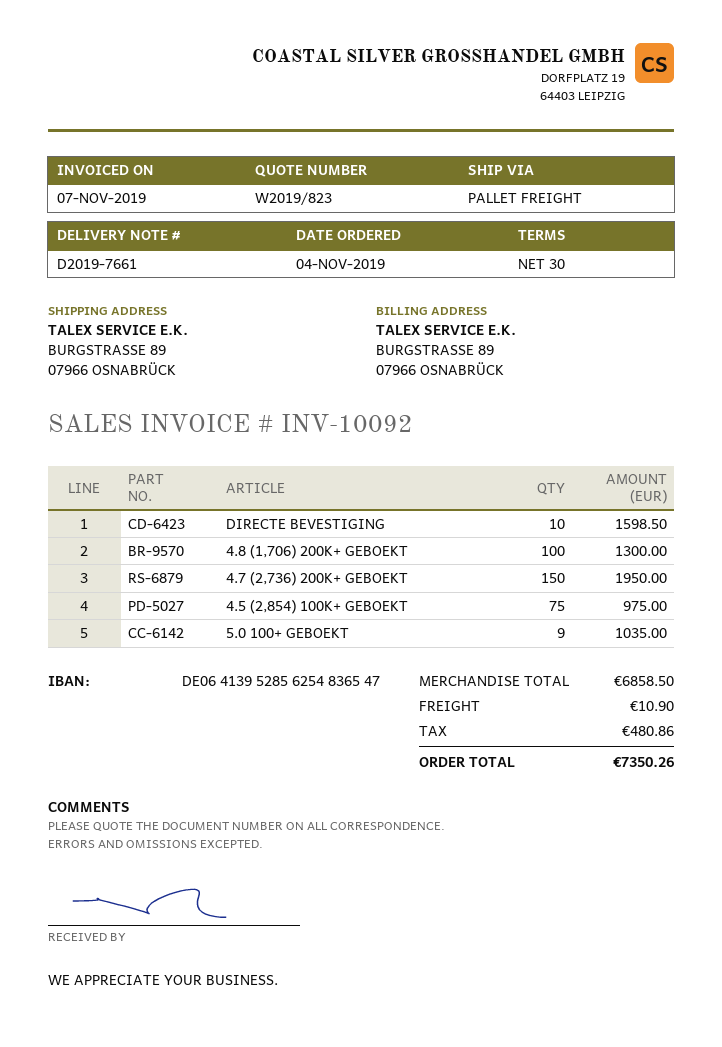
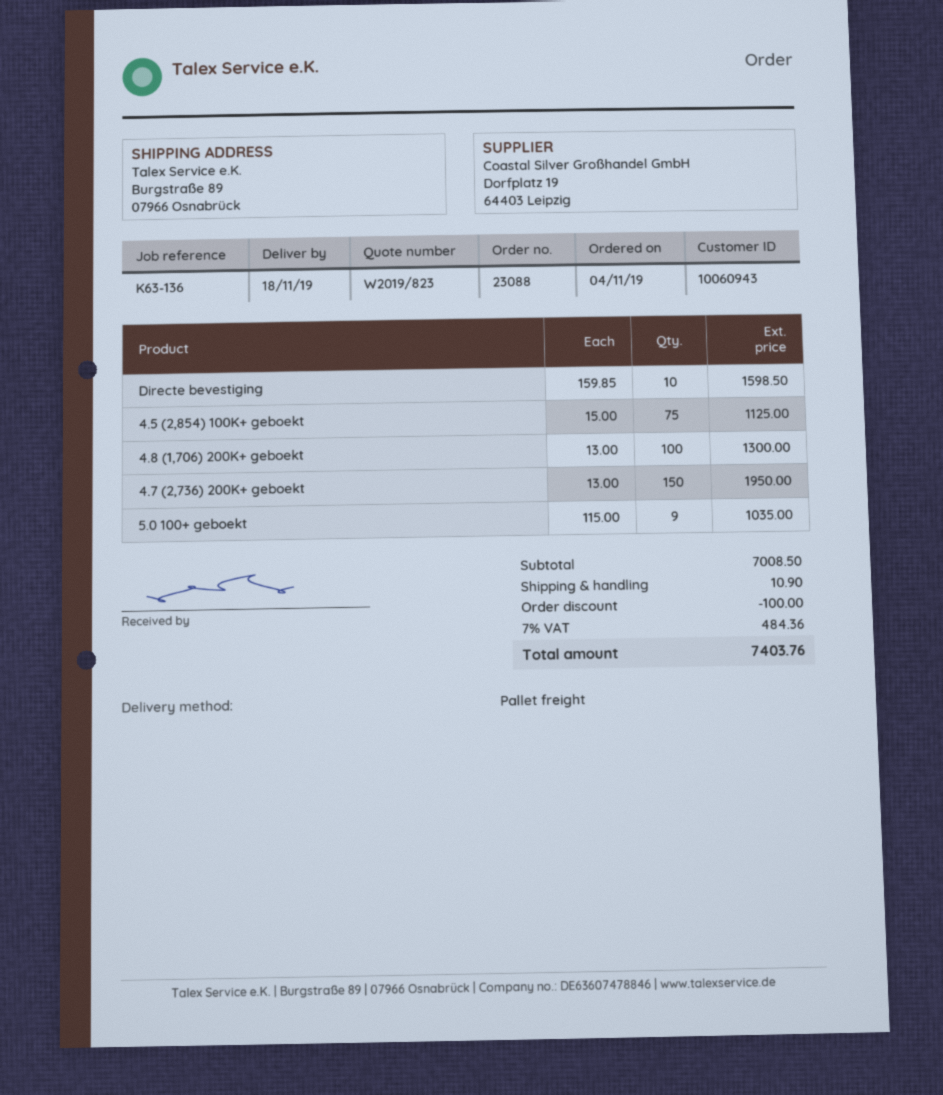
4.5 (2,854) 100K+ GEBOEKT: 75 for 975.00 -> 75 for 1125.00
subtotal: 6858.50 -> 7008.50
discount: none -> 100.00
tax: 480.86 -> 484.36
total: 7350.26 -> 7403.76

